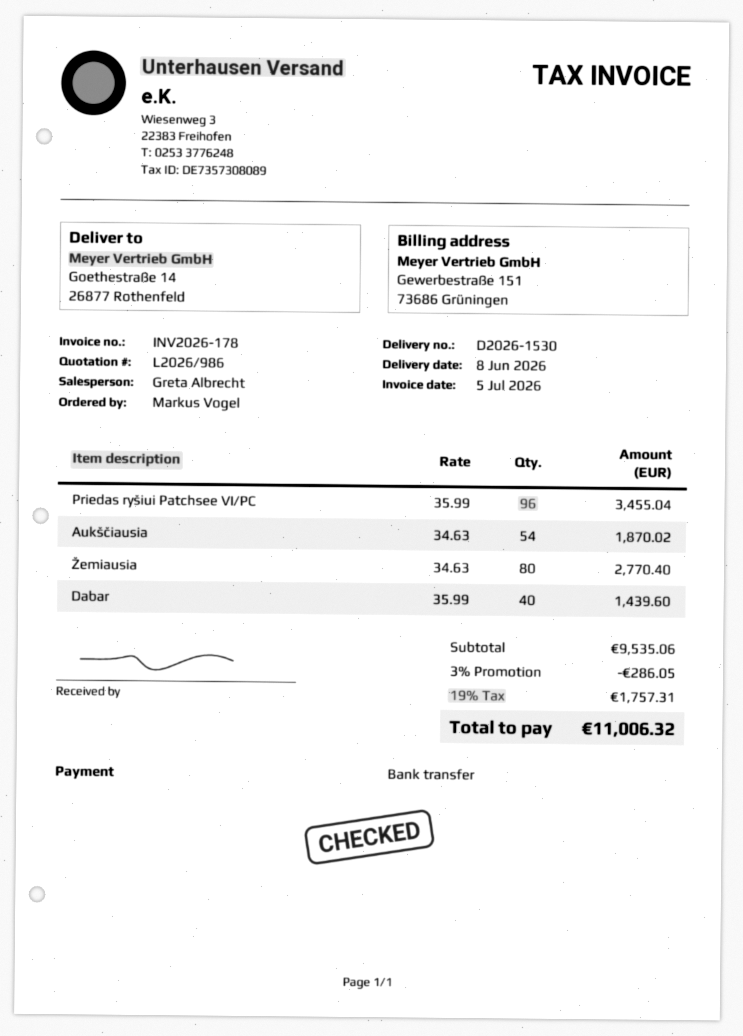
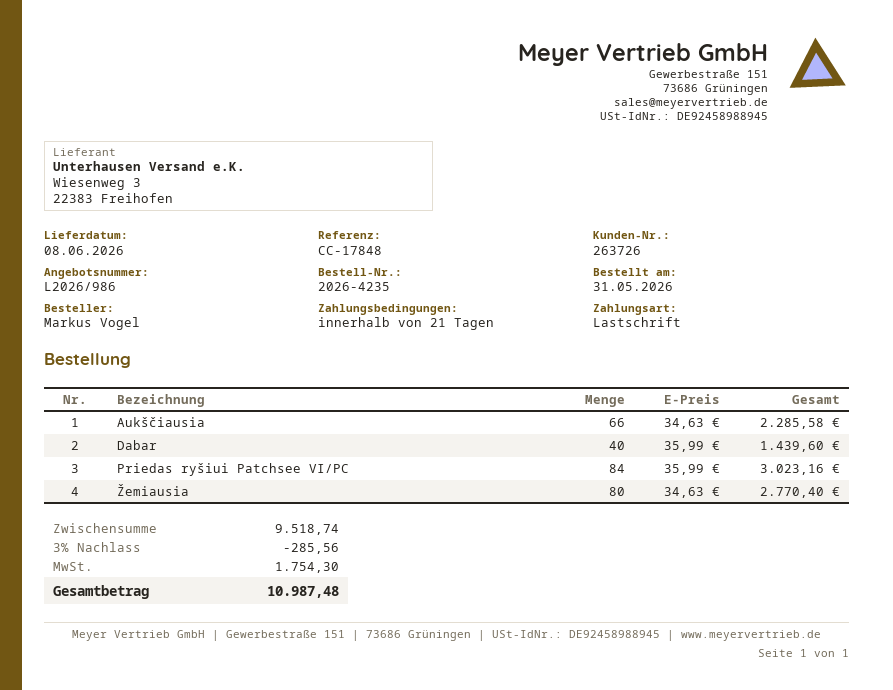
payment method: bank transfer -> direct debit
Priedas ryšiui Patchsee VI/PC: 96 x 35.99 = 3455.04 -> 84 x 35.99 = 3023.16
Aukščiausia: 54 x 34.63 = 1870.02 -> 66 x 34.63 = 2285.58
subtotal: 9535.06 -> 9518.74
discount: 3% = 286.05 -> 3% = 285.56
tax: 1757.31 -> 1754.30
total: 11006.32 -> 10987.48

